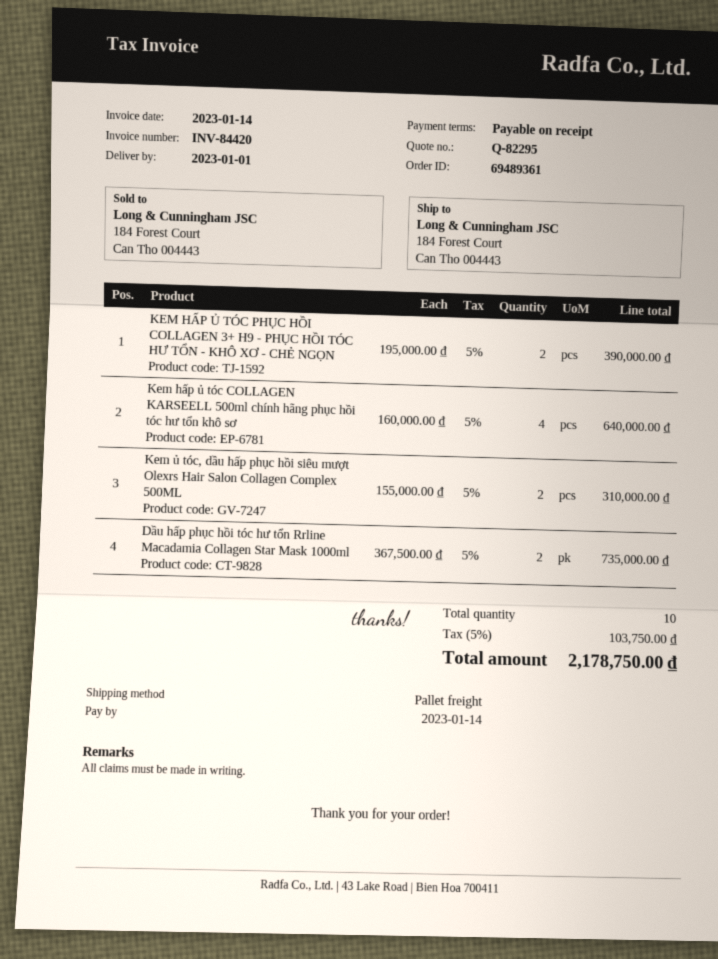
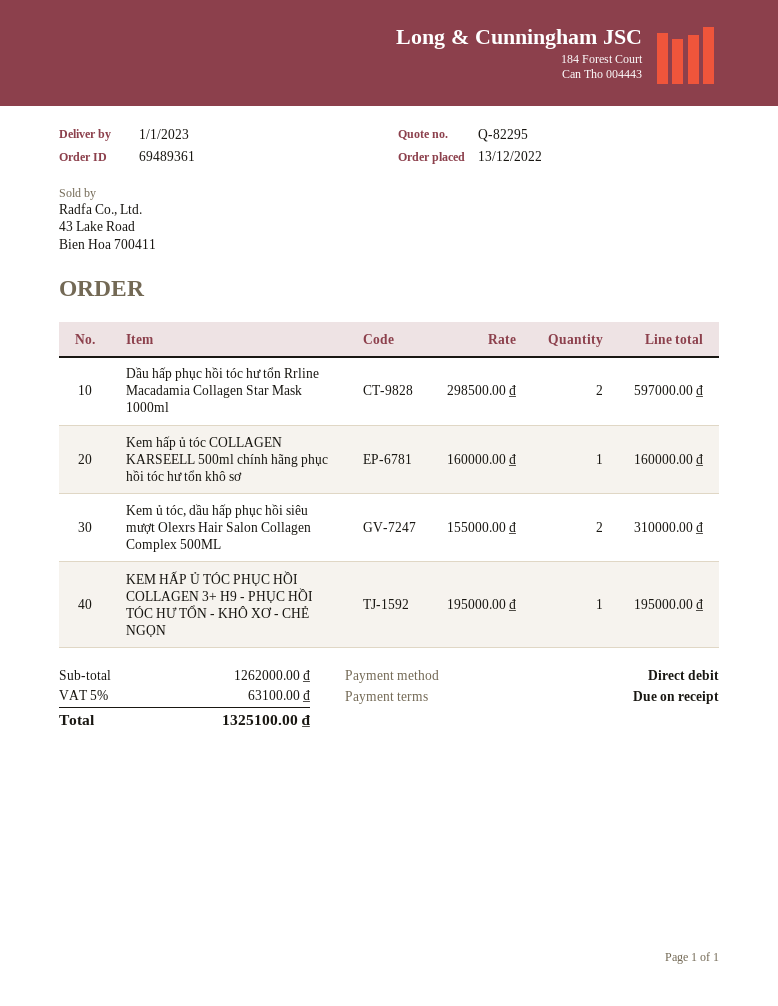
KEM HẤP Ủ TÓC PHỤC HỒI COLLAGEN 3+ H9 - PHỤC HỒI TÓC HƯ TỔN - KHÔ XƠ - CHẺ NGỌN: 2 x 195000.00 = 390000.00 -> 1 x 195000.00 = 195000.00
Kem hấp ủ tóc COLLAGEN KARSEELL 500ml chính hãng phục hồi tóc hư tổn khô sơ: 4 x 160000.00 = 640000.00 -> 1 x 160000.00 = 160000.00
Dầu hấp phục hồi tóc hư tổn Rrline Macadamia Collagen Star Mask 1000ml: 2 x 367500.00 = 735000.00 -> 2 x 298500.00 = 597000.00
tax: 5% = 103750.00 -> 5% = 63100.00
total: 2178750.00 -> 1325100.00

